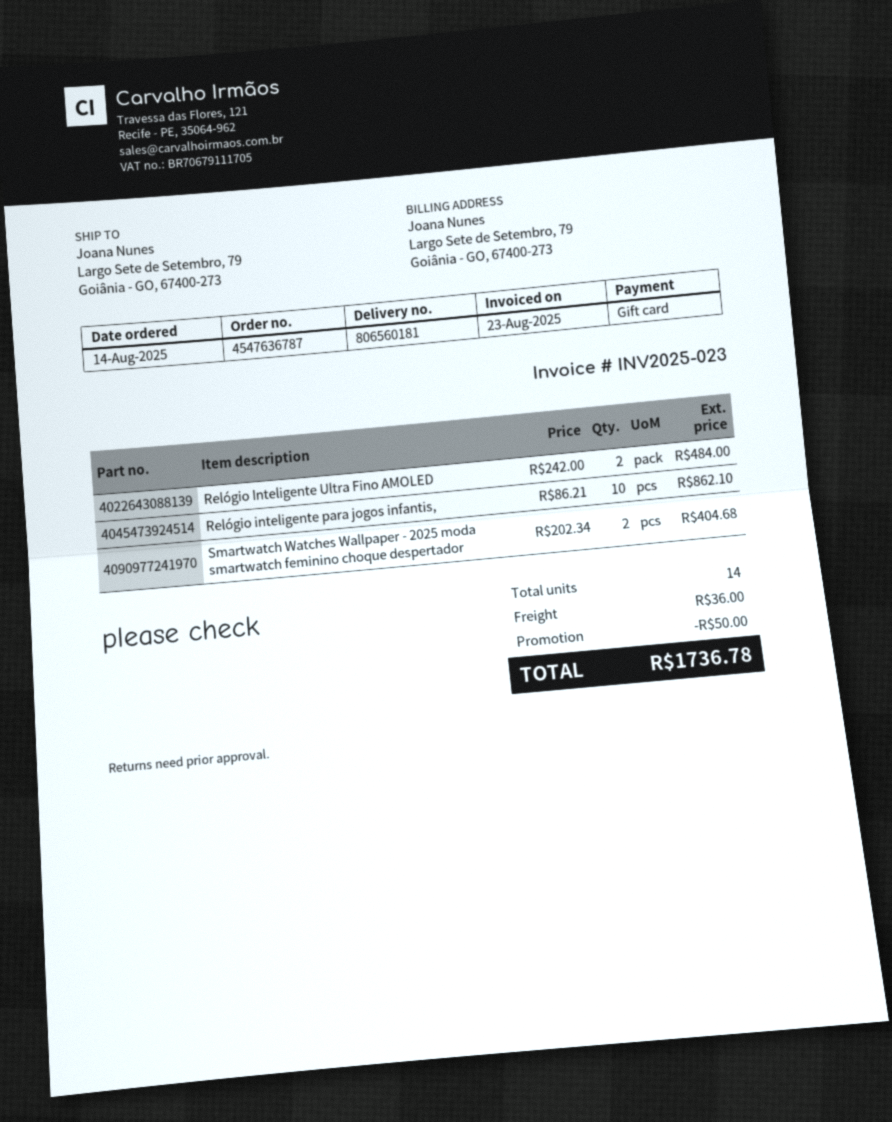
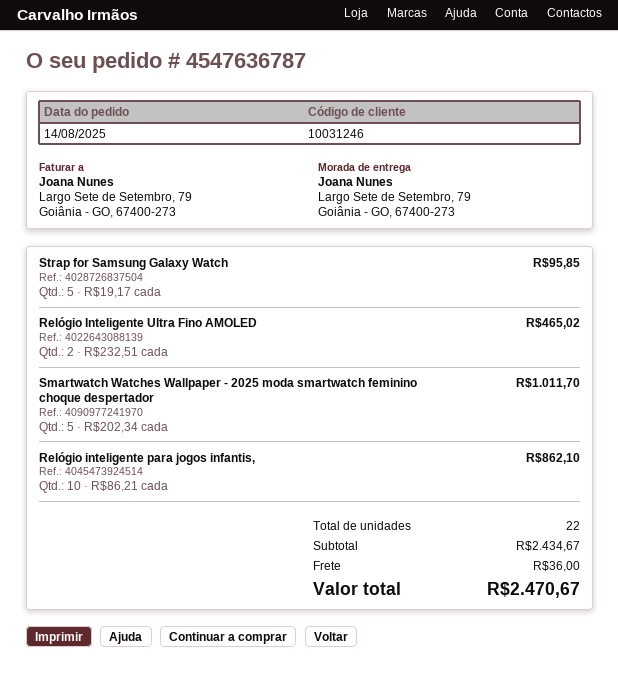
Relógio Inteligente Ultra Fino AMOLED: 2 x 242.00 = 484.00 -> 2 x 232.51 = 465.02
Smartwatch Watches Wallpaper - 2025 moda smartwatch feminino choque despertador: 2 x 202.34 = 404.68 -> 5 x 202.34 = 1011.70
Strap for Samsung Galaxy Watch: none -> 5 x 19.17 = 95.85
total quantity: 14 -> 22
discount: 50.00 -> none
total: 1736.78 -> 2470.67

